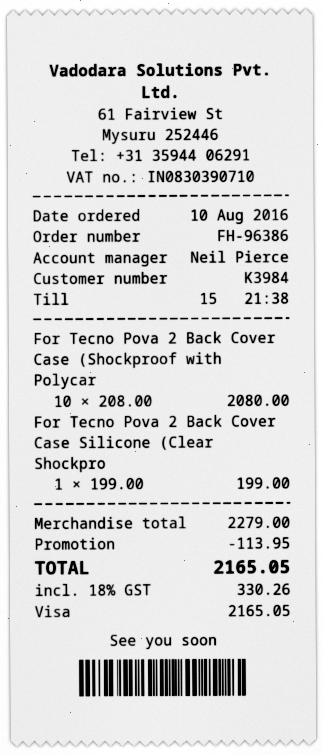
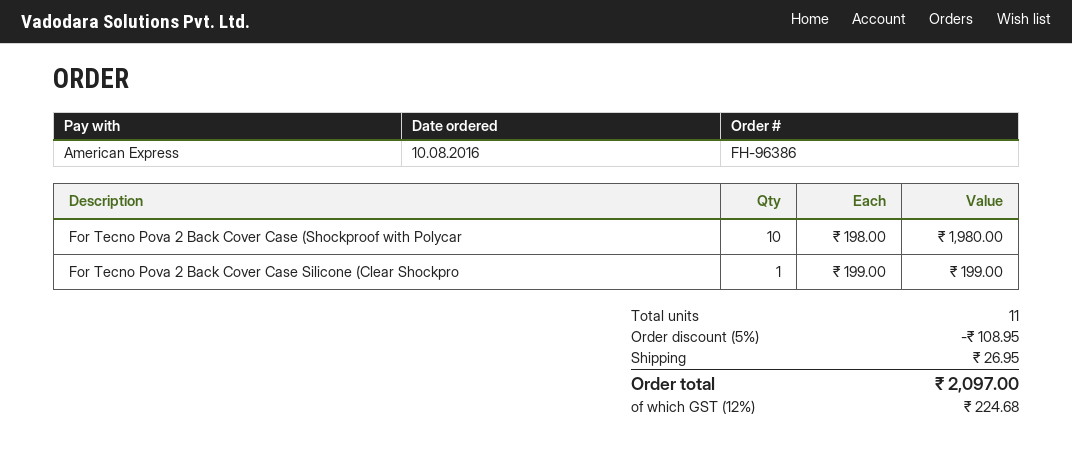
payment method: Visa -> American Express
For Tecno Pova 2 Back Cover Case (Shockproof with Polycar: 10 x 208.00 = 2080.00 -> 10 x 198.00 = 1980.00
discount: 113.95 -> 108.95
shipping: none -> 26.95
tax: 18% = 330.26 -> 12% = 224.68
total: 2165.05 -> 2097.00

